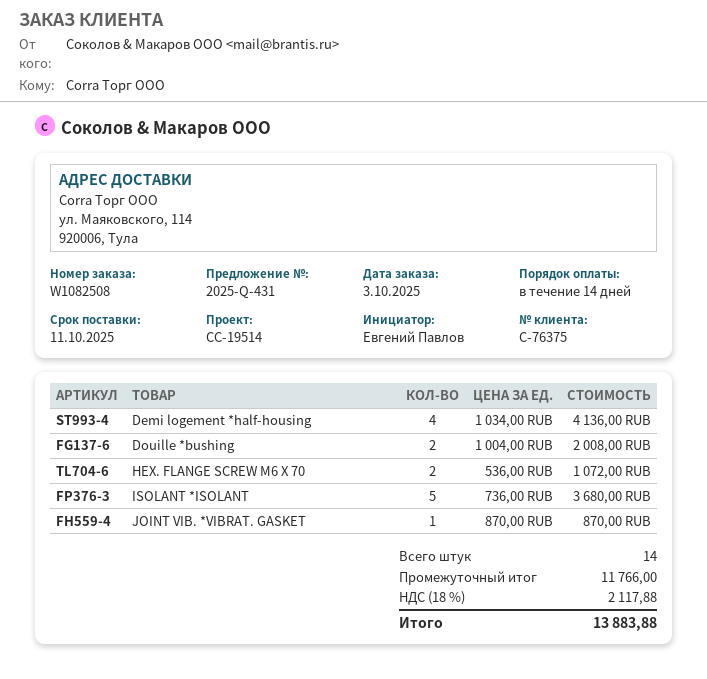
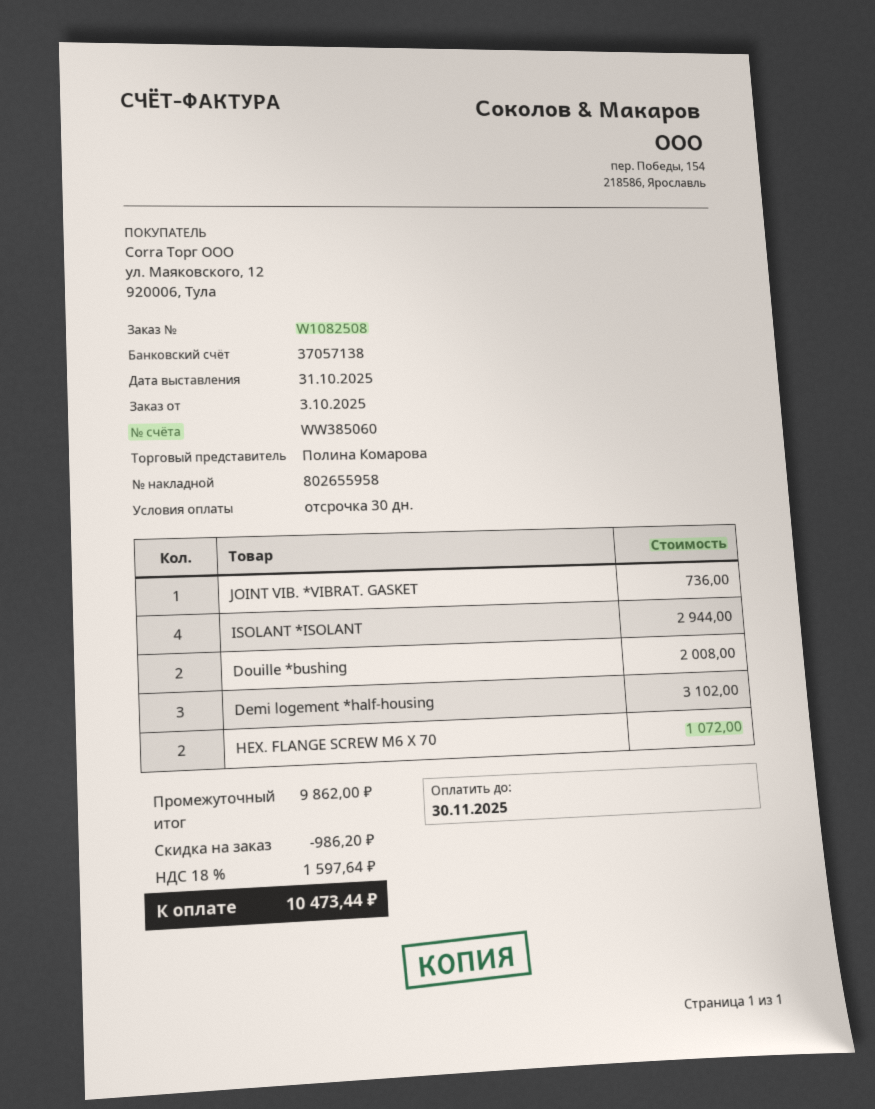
payment terms: 14 days -> 30 days
Demi logement *half-housing: 4 for 4136.00 -> 3 for 3102.00
ISOLANT *ISOLANT: 5 for 3680.00 -> 4 for 2944.00
JOINT VIB. *VIBRAT. GASKET: 1 for 870.00 -> 1 for 736.00
subtotal: 11766.00 -> 9862.00
discount: none -> 986.20
tax: 18% = 2117.88 -> 18% = 1597.64
total: 13883.88 -> 10473.44

